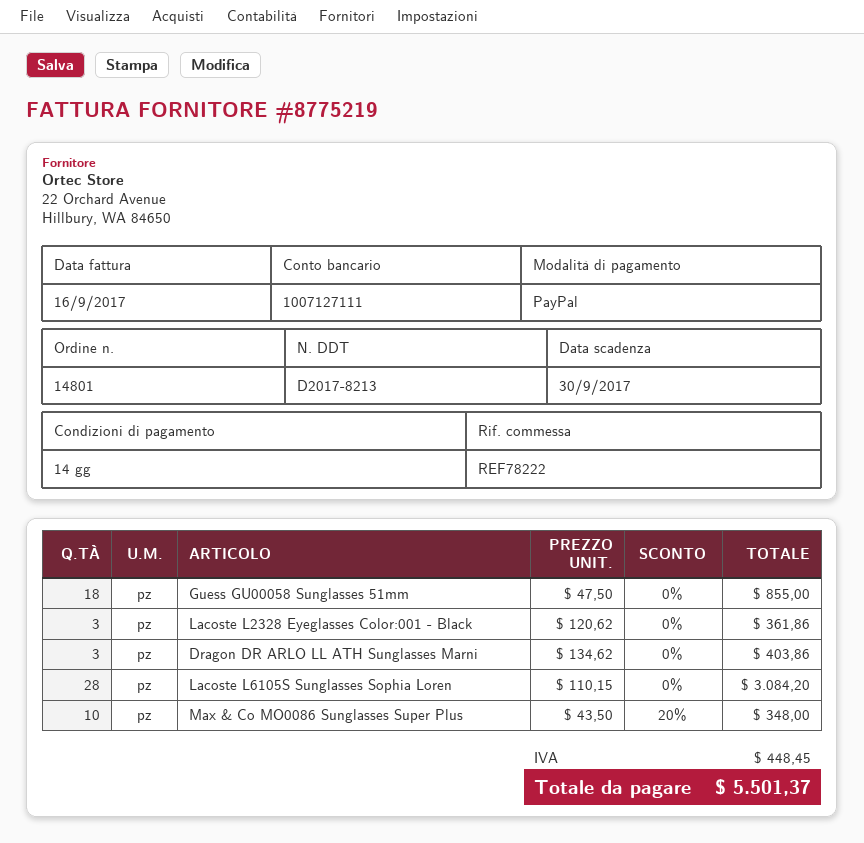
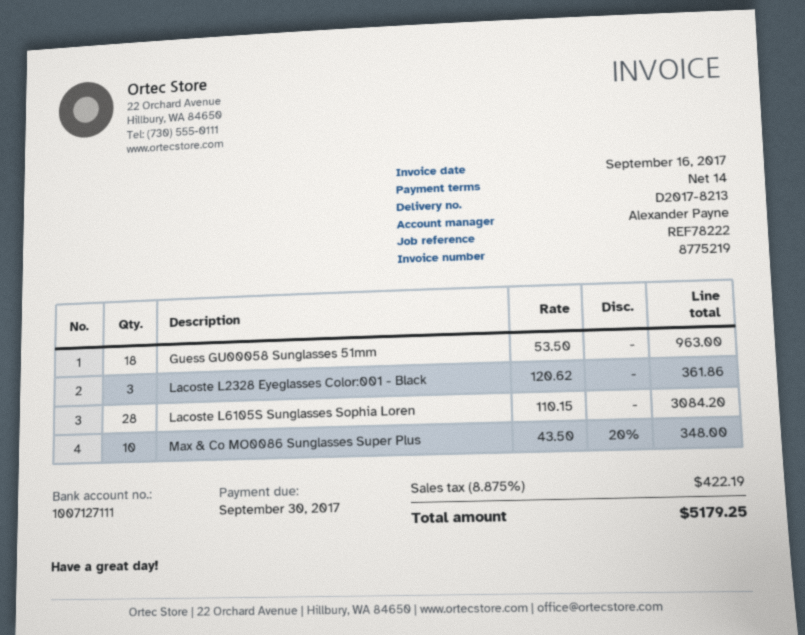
Guess GU00058 Sunglasses 51mm: 18 x 47.50 = 855.00 -> 18 x 53.50 = 963.00
Dragon DR ARLO LL ATH Sunglasses Marni: 3 x 134.62 = 403.86 -> none
tax: 448.45 -> 422.19
total: 5501.37 -> 5179.25

